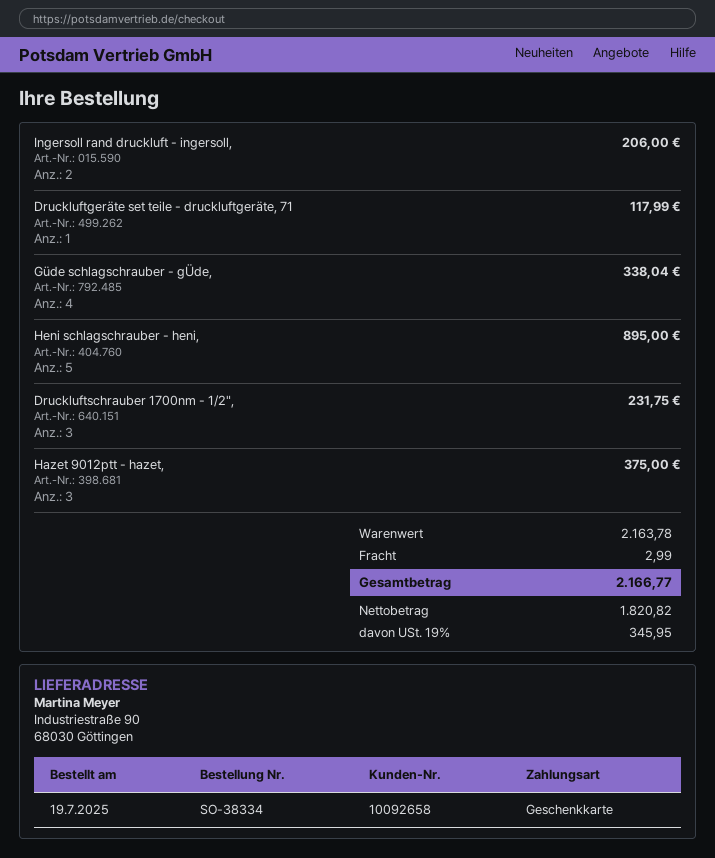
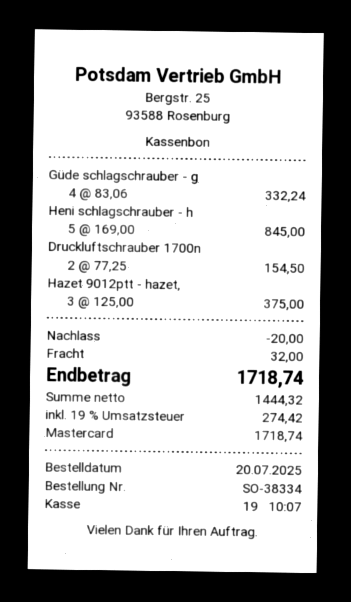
order date: 2025-07-19 -> 2025-07-20
payment method: gift card -> Mastercard
Ingersoll rand druckluft - ingersoll,: 2 for 206.00 -> none
Druckluftgeräte set teile - druckluftgeräte, 71: 1 for 117.99 -> none
Güde schlagschrauber - gÜde,: 4 for 338.04 -> 4 for 332.24
Heni schlagschrauber - heni,: 5 for 895.00 -> 5 for 845.00
Druckluftschrauber 1700nm - 1/2",: 3 for 231.75 -> 2 for 154.50
discount: none -> 20.00
shipping: 2.99 -> 32.00
net: 1820.82 -> 1444.32
tax: 19% = 345.95 -> 19% = 274.42
total: 2166.77 -> 1718.74

